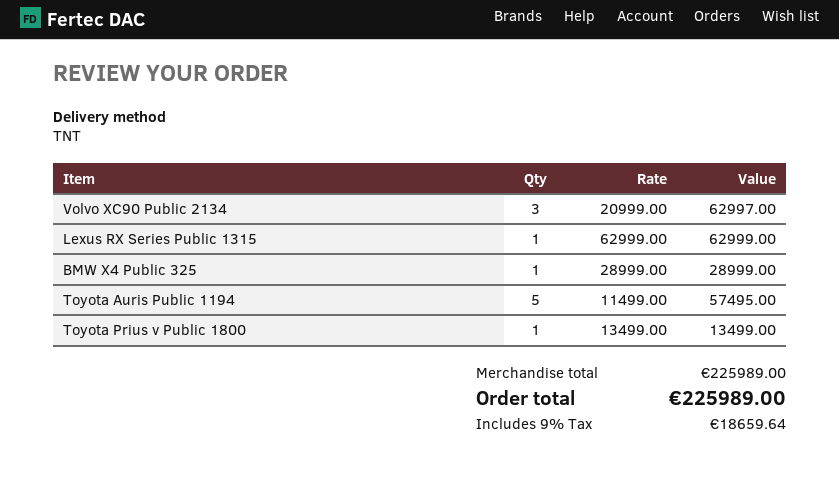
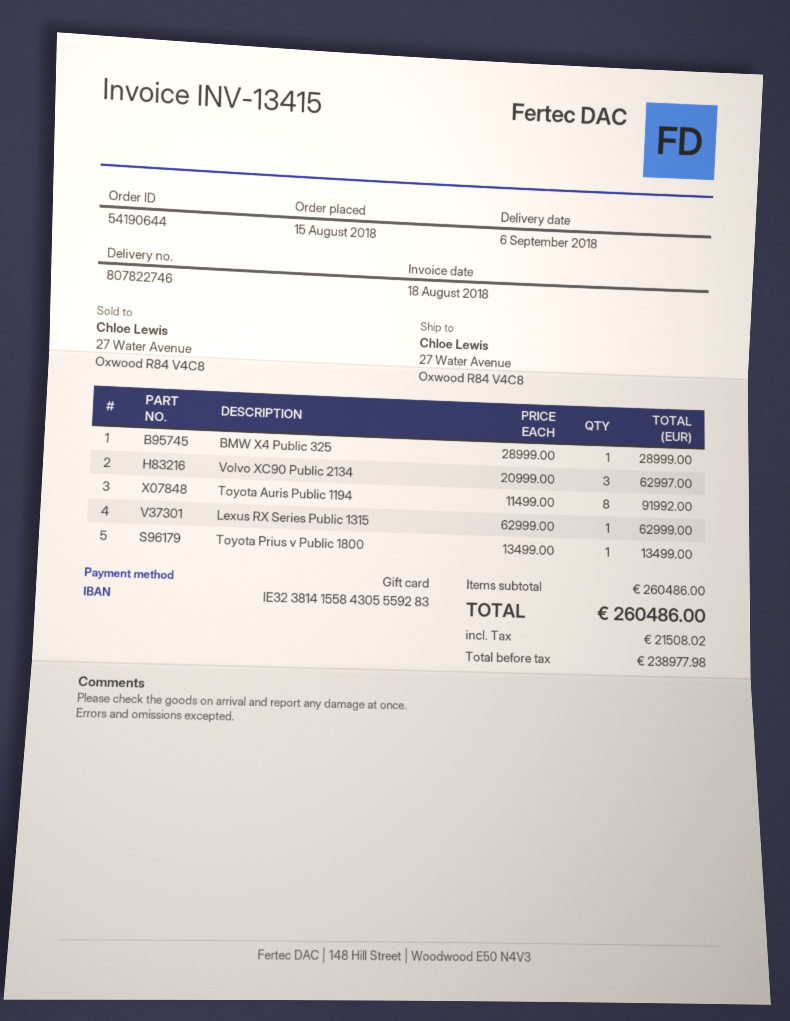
Toyota Auris Public 1194: 5 x 11499.00 = 57495.00 -> 8 x 11499.00 = 91992.00
subtotal: 225989.00 -> 260486.00
tax: 18659.64 -> 21508.02
total: 225989.00 -> 260486.00

